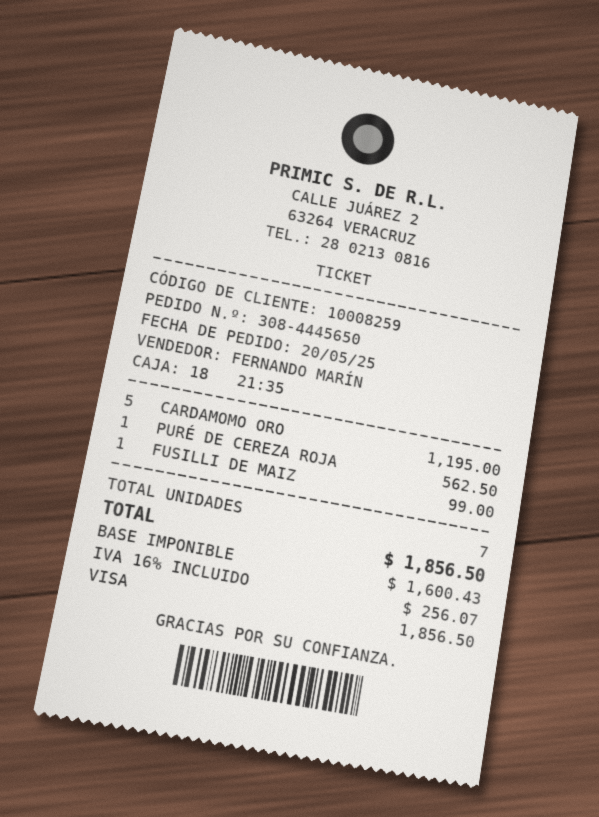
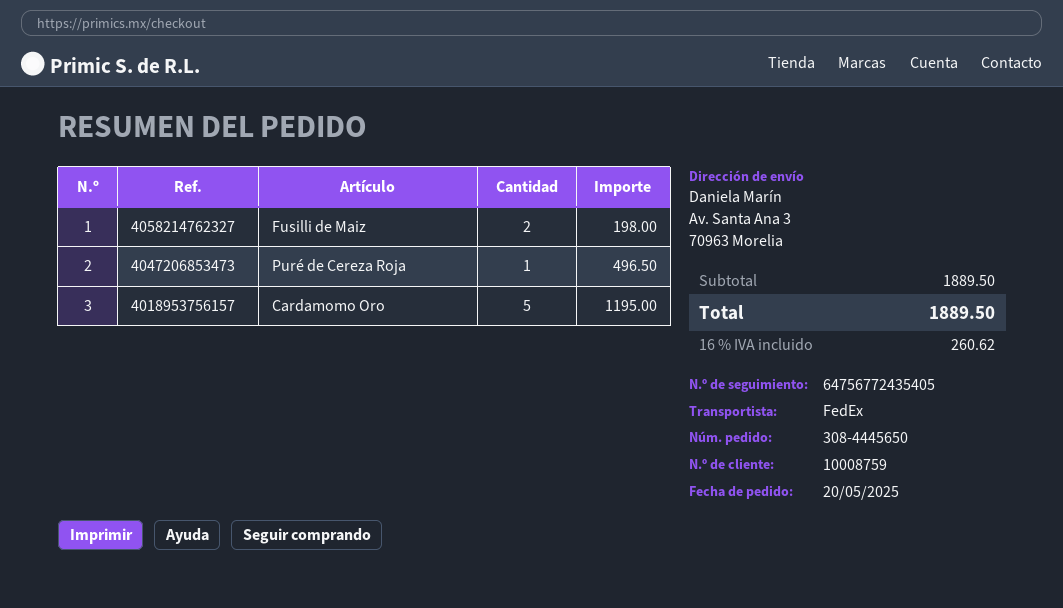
customer number: 10008259 -> 10008759
PURÉ DE CEREZA ROJA: 1 for 562.50 -> 1 for 496.50
FUSILLI DE MAIZ: 1 for 99.00 -> 2 for 198.00
tax: 16% = 256.07 -> 16% = 260.62
total: 1856.50 -> 1889.50

